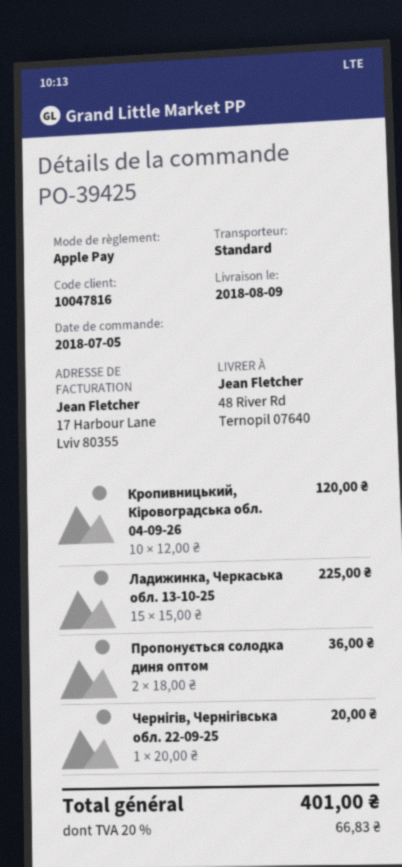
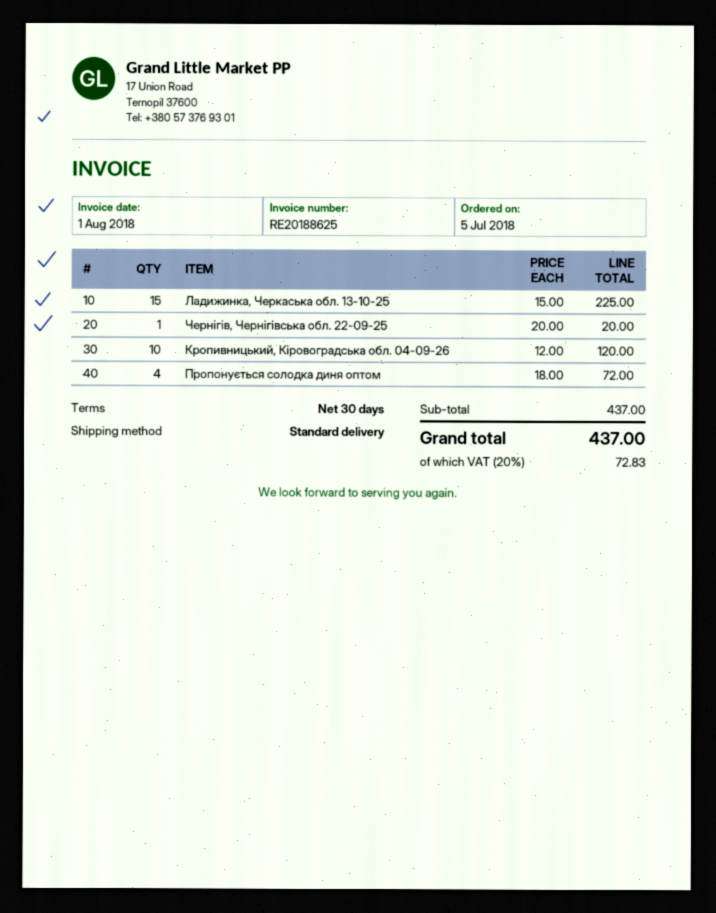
Пропонується солодка диня оптом: 2 x 18.00 = 36.00 -> 4 x 18.00 = 72.00
tax: 20% = 66.83 -> 20% = 72.83
total: 401.00 -> 437.00

